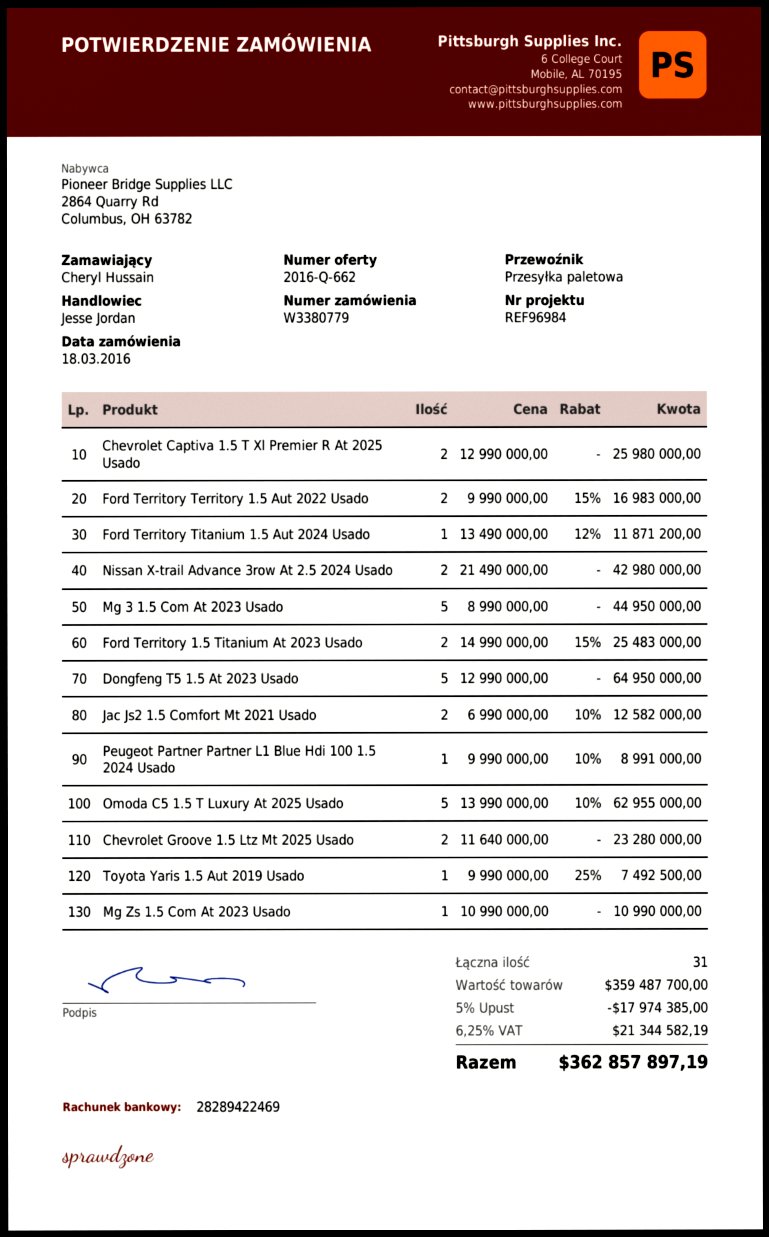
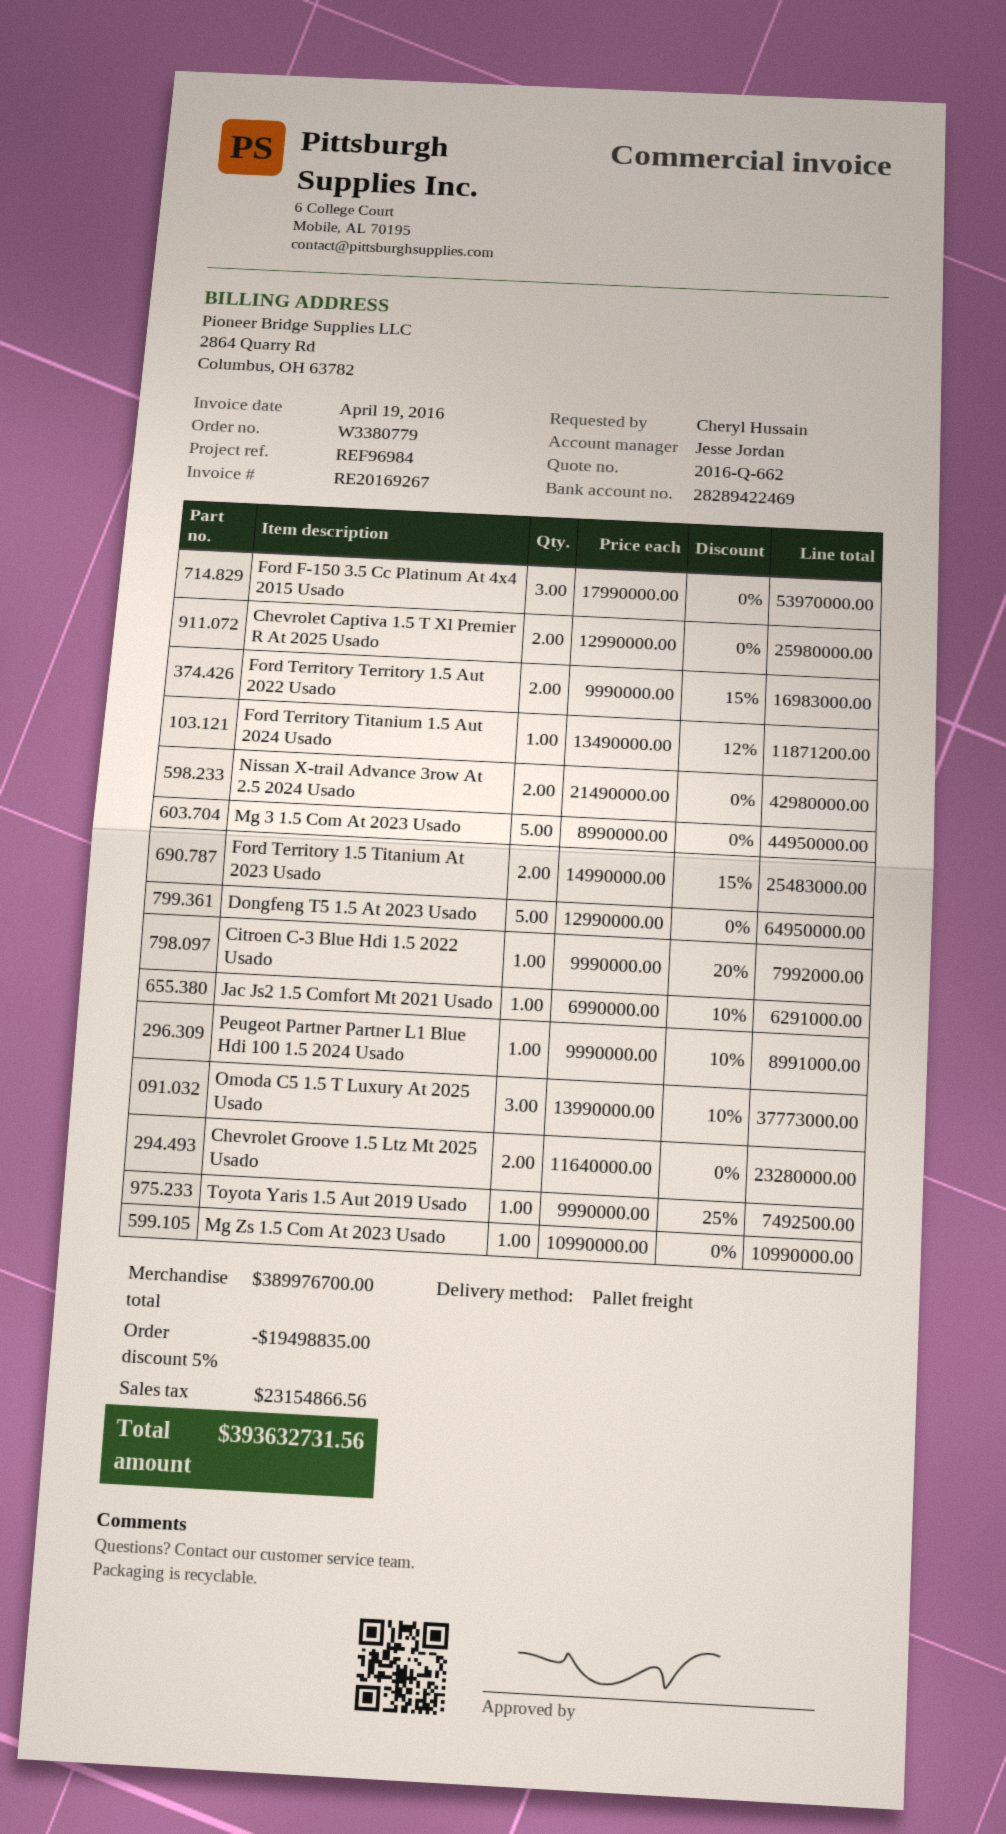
Jac Js2 1.5 Comfort Mt 2021 Usado: 2 x 6990000.00 - 10% = 12582000.00 -> 1 x 6990000.00 - 10% = 6291000.00
Omoda C5 1.5 T Luxury At 2025 Usado: 5 x 13990000.00 - 10% = 62955000.00 -> 3 x 13990000.00 - 10% = 37773000.00
Ford F-150 3.5 Cc Platinum At 4x4 2015 Usado: none -> 3 x 17990000.00 = 53970000.00
Citroen C-3 Blue Hdi 1.5 2022 Usado: none -> 1 x 9990000.00 - 20% = 7992000.00
subtotal: 359487700.00 -> 389976700.00
discount: 5% = 17974385.00 -> 5% = 19498835.00
tax: 21344582.19 -> 23154866.56
total: 362857897.19 -> 393632731.56

